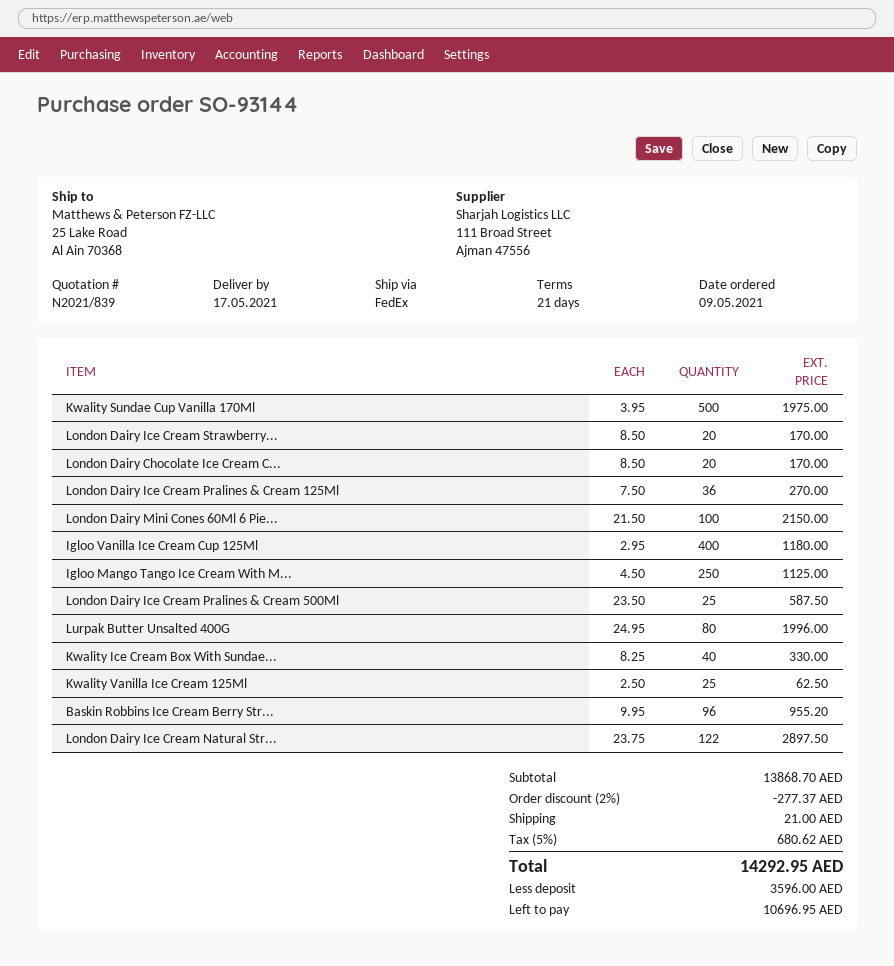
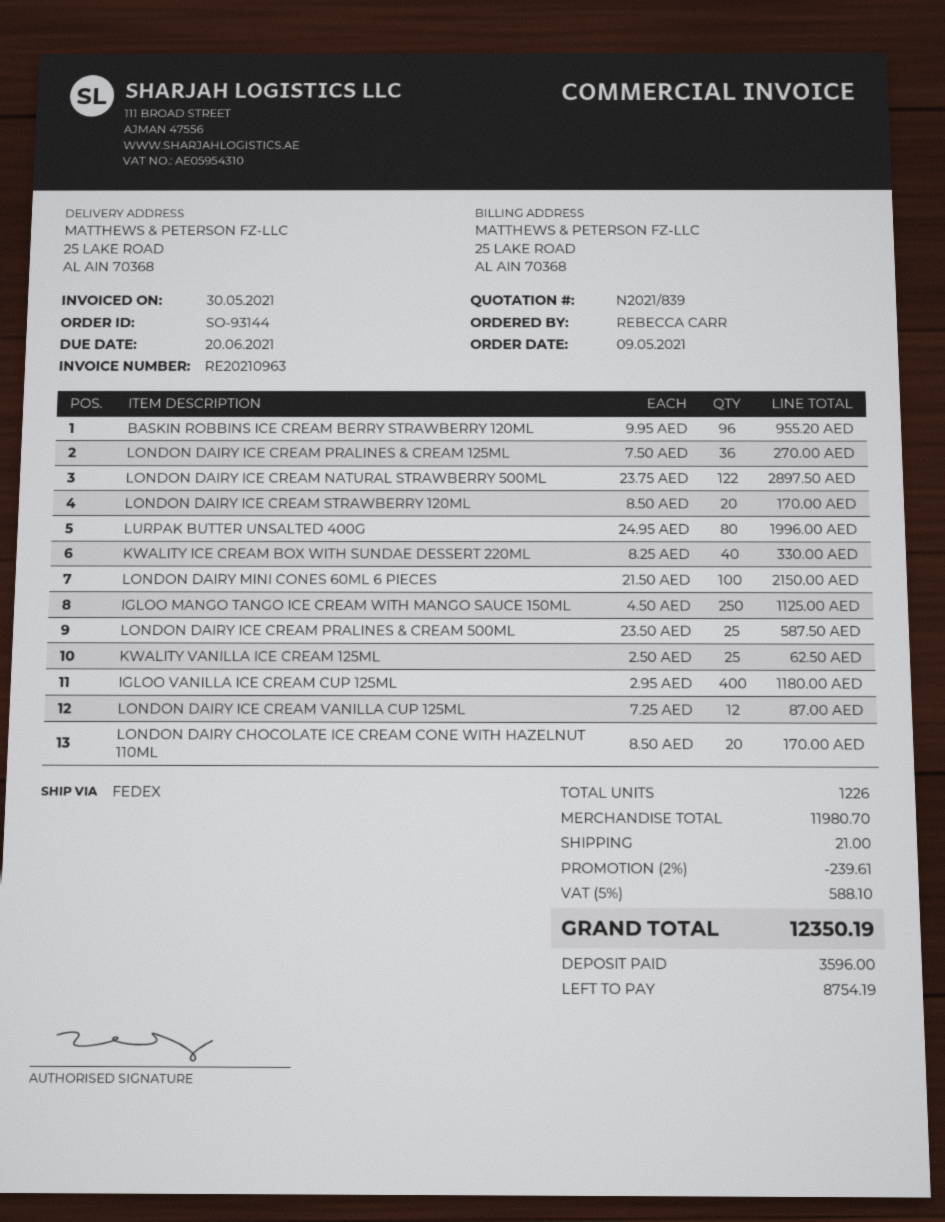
Kwality Sundae Cup Vanilla 170Ml: 500 x 3.95 = 1975.00 -> none
LONDON DAIRY ICE CREAM VANILLA CUP 125ML: none -> 12 x 7.25 = 87.00
subtotal: 13868.70 -> 11980.70
discount: 2% = 277.37 -> 2% = 239.61
tax: 5% = 680.62 -> 5% = 588.10
total: 14292.95 -> 12350.19
balance: 10696.95 -> 8754.19

